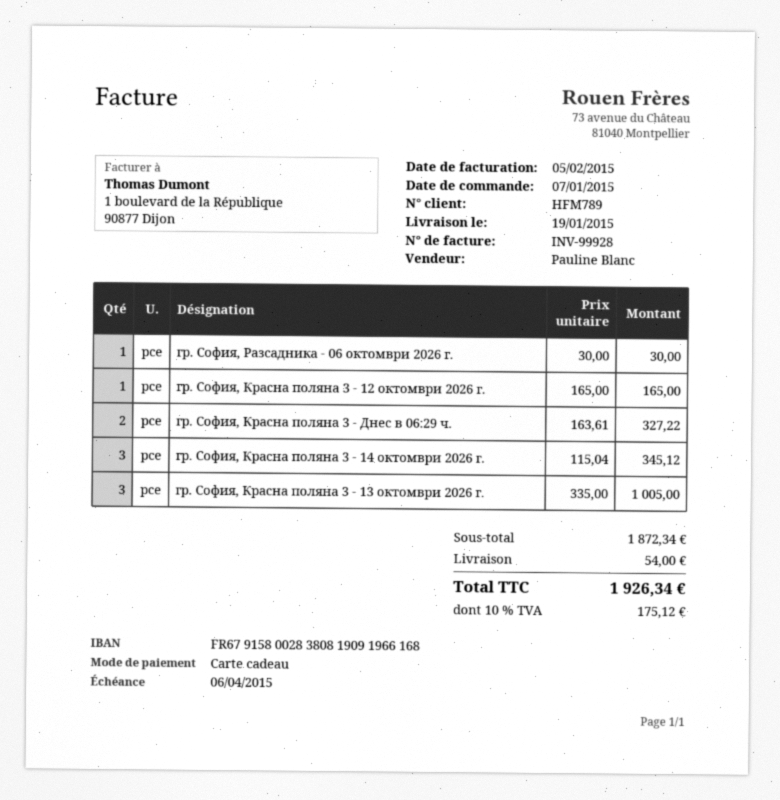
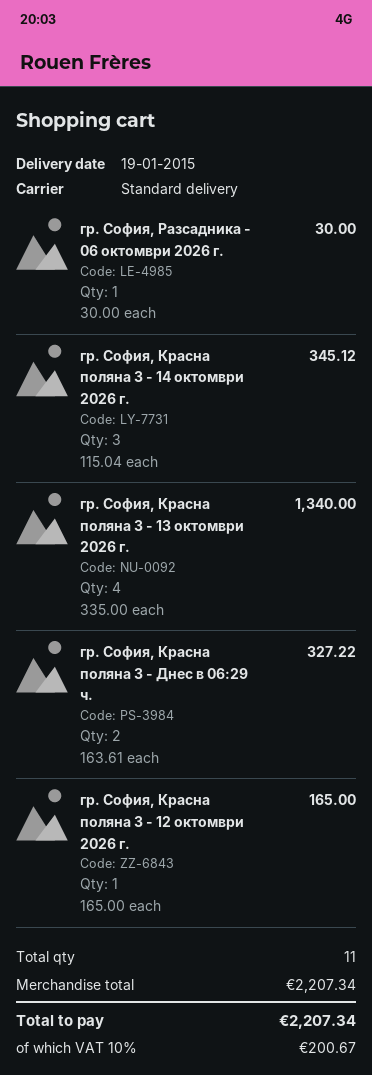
гр. София, Красна поляна 3 - 13 октомври 2026 г.: 3 x 335.00 = 1005.00 -> 4 x 335.00 = 1340.00
subtotal: 1872.34 -> 2207.34
shipping: 54.00 -> none
tax: 10% = 175.12 -> 10% = 200.67
total: 1926.34 -> 2207.34

